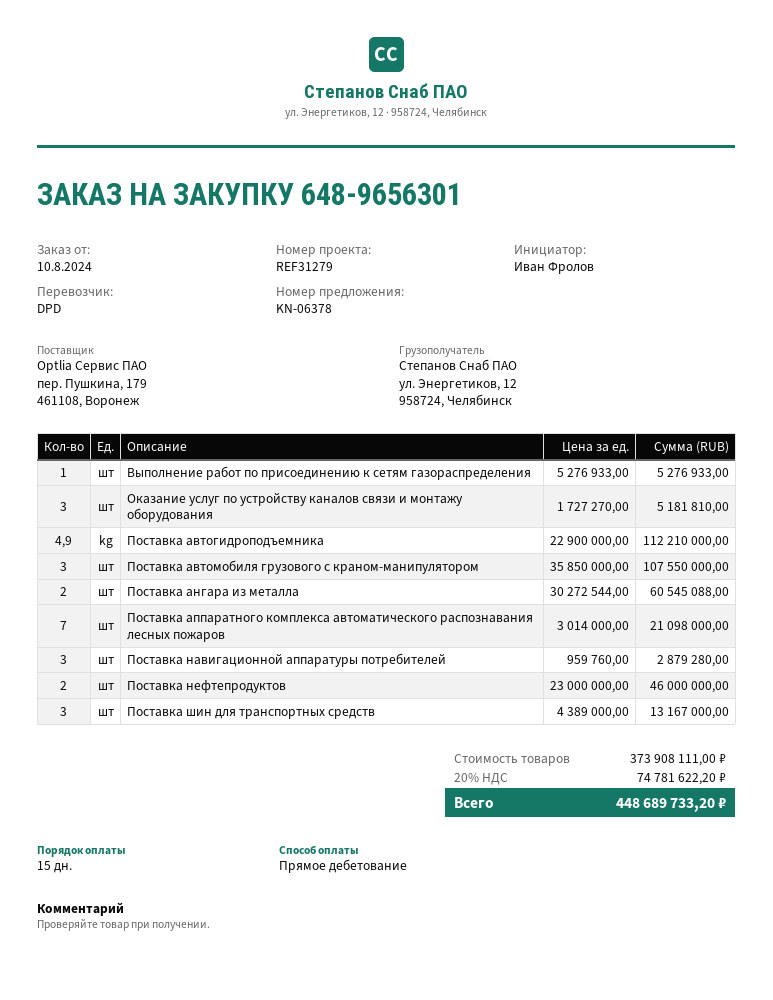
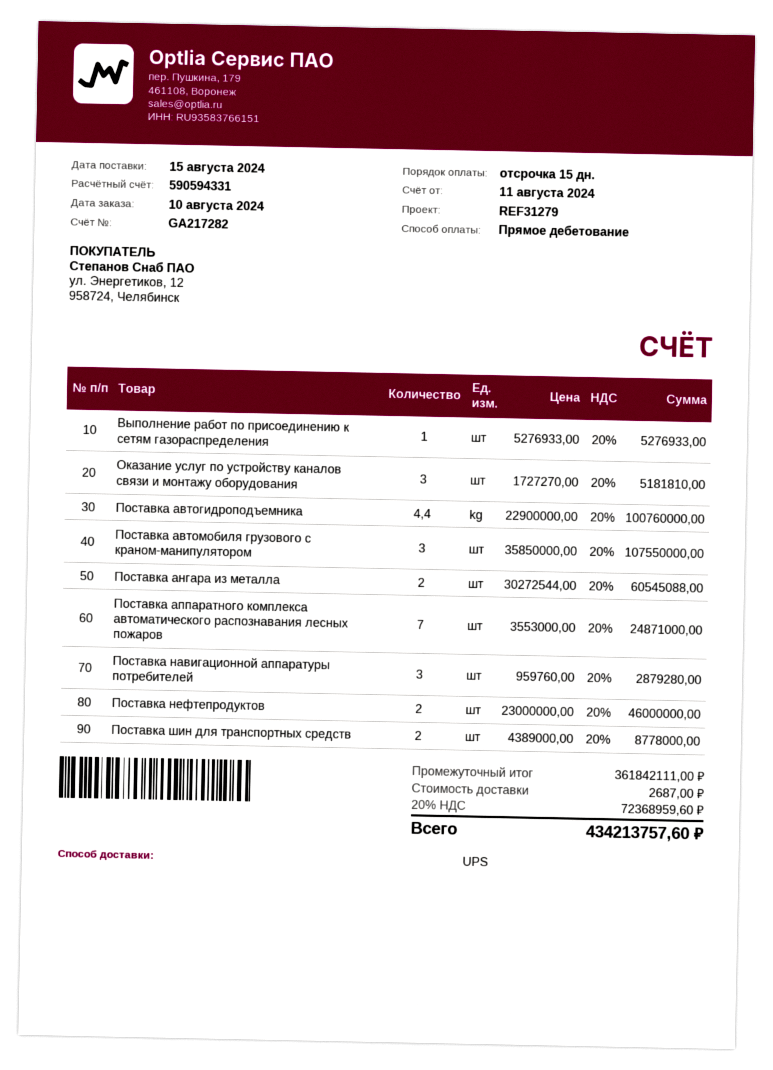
shipping method: DPD -> UPS
Поставка автогидроподъемника: 4.9 x 22900000.00 = 112210000.00 -> 4.4 x 22900000.00 = 100760000.00
Поставка аппаратного комплекса автоматического распознавания лесных пожаров: 7 x 3014000.00 = 21098000.00 -> 7 x 3553000.00 = 24871000.00
Поставка шин для транспортных средств: 3 x 4389000.00 = 13167000.00 -> 2 x 4389000.00 = 8778000.00
subtotal: 373908111.00 -> 361842111.00
shipping: none -> 2687.00
tax: 20% = 74781622.20 -> 20% = 72368959.60
total: 448689733.20 -> 434213757.60

